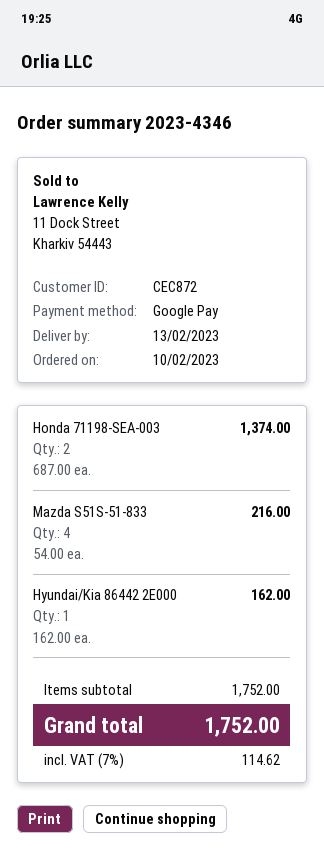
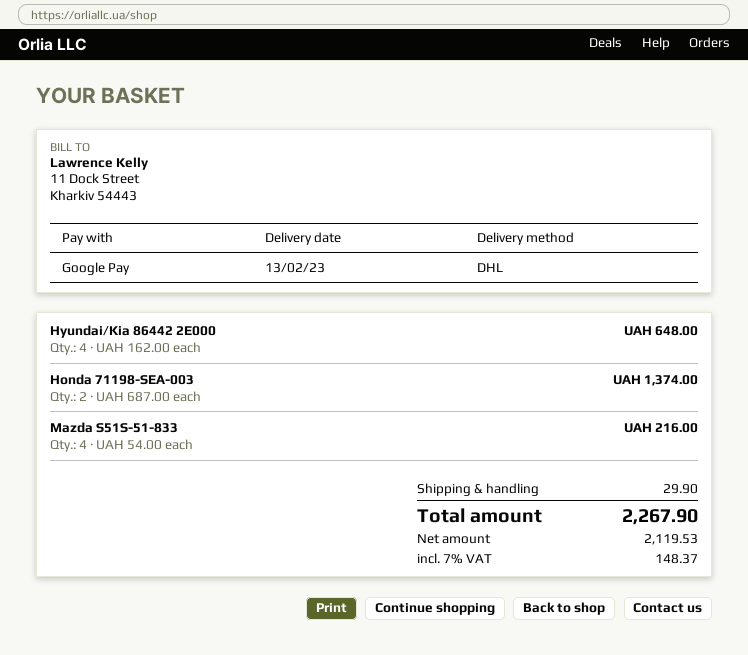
Hyundai/Kia 86442 2E000: 1 x 162.00 = 162.00 -> 4 x 162.00 = 648.00
shipping: none -> 29.90
tax: 7% = 114.62 -> 7% = 148.37
total: 1752.00 -> 2267.90

